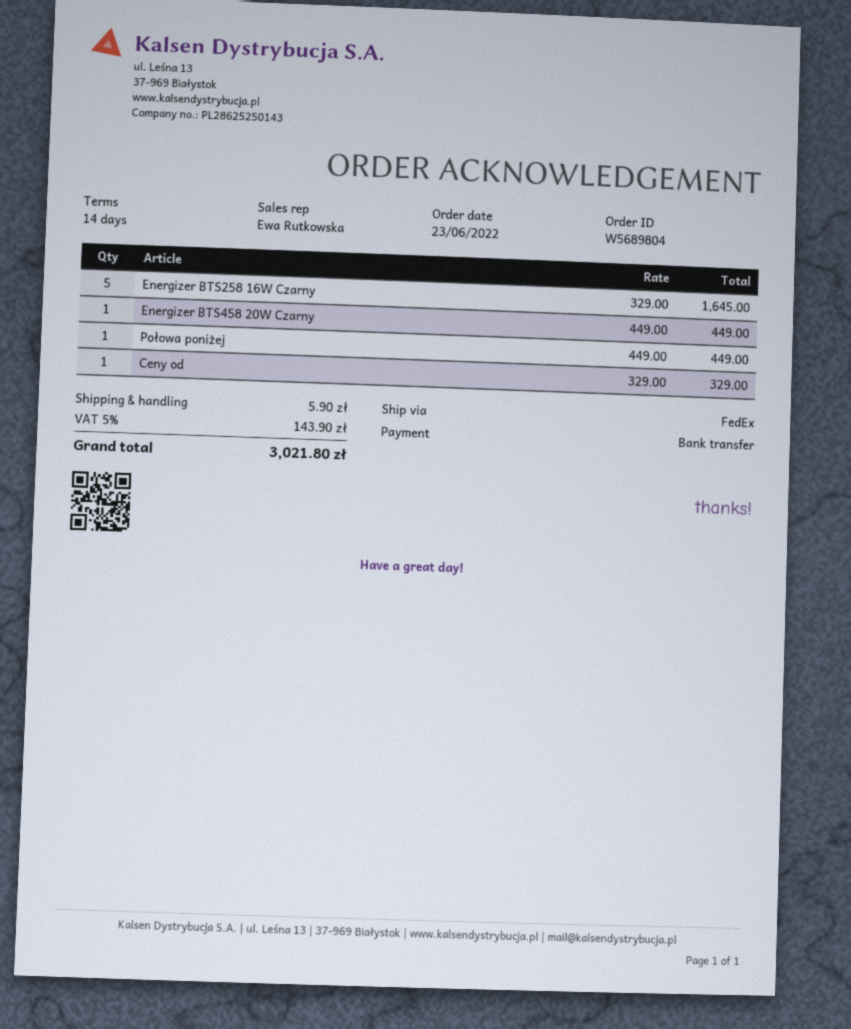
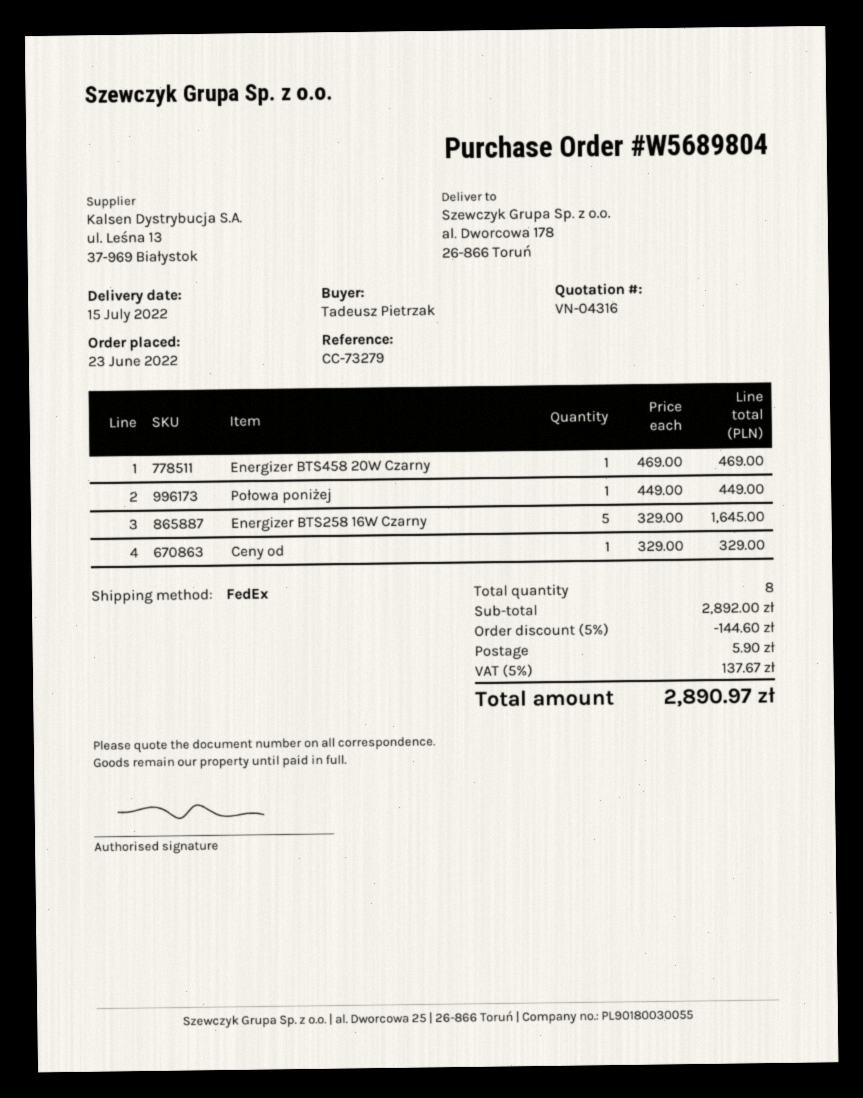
Energizer BTS458 20W Czarny: 1 x 449.00 = 449.00 -> 1 x 469.00 = 469.00
discount: none -> 5% = 144.60
tax: 5% = 143.90 -> 5% = 137.67
total: 3021.80 -> 2890.97

